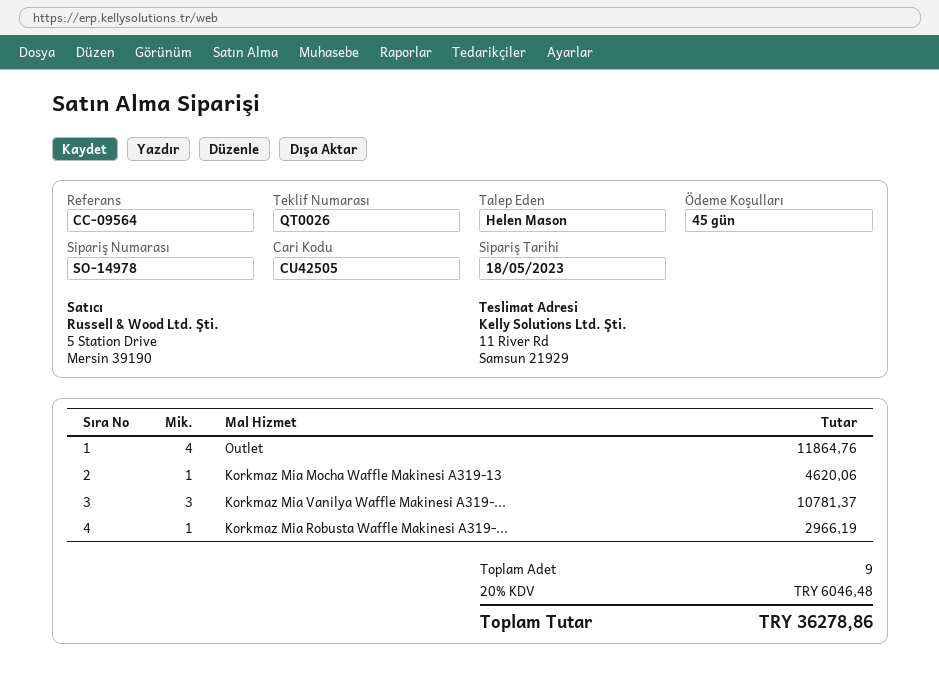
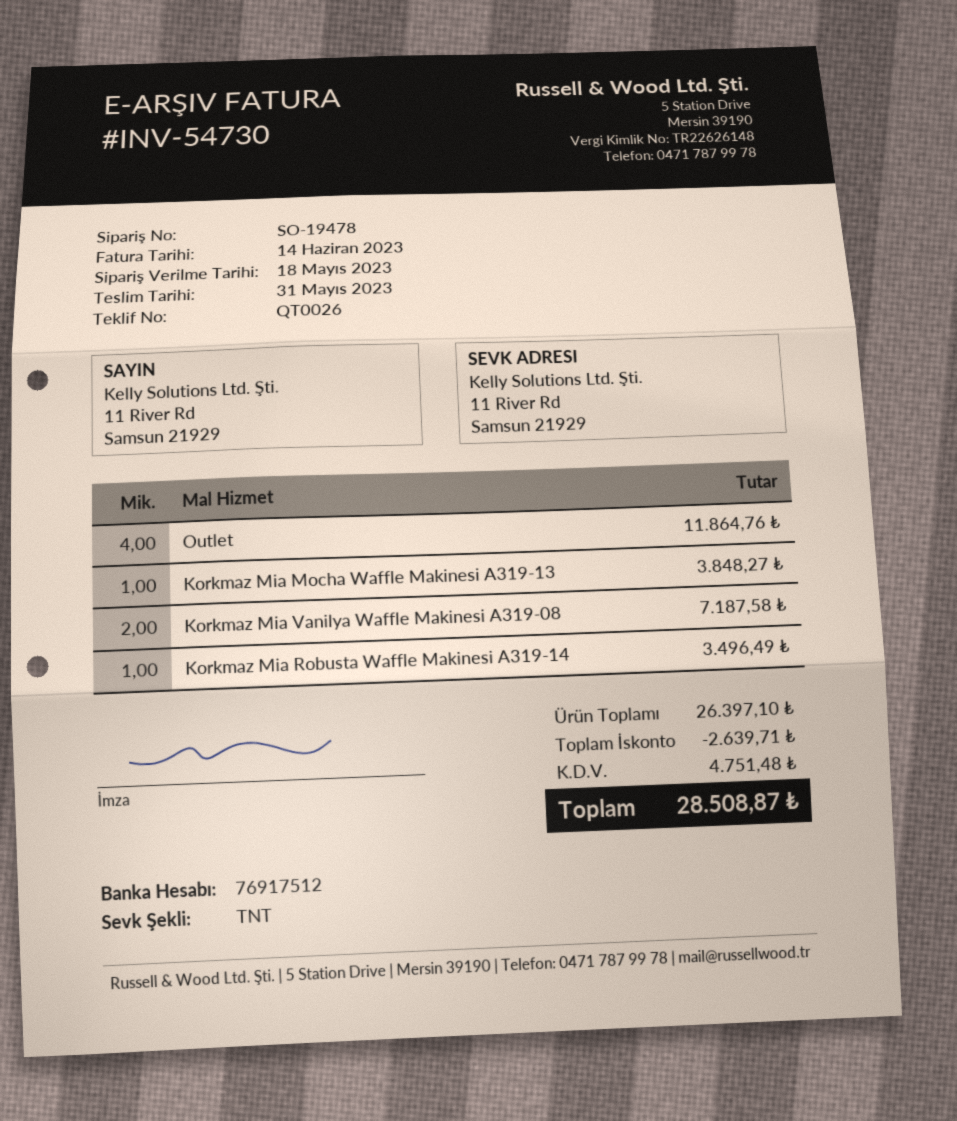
order number: SO-14978 -> SO-19478
Korkmaz Mia Mocha Waffle Makinesi A319-13: 1 for 4620.06 -> 1 for 3848.27
Korkmaz Mia Vanilya Waffle Makinesi A319-...: 3 for 10781.37 -> 2 for 7187.58
Korkmaz Mia Robusta Waffle Makinesi A319-...: 1 for 2966.19 -> 1 for 3496.49
discount: none -> 2639.71
tax: 6046.48 -> 4751.48
total: 36278.86 -> 28508.87

